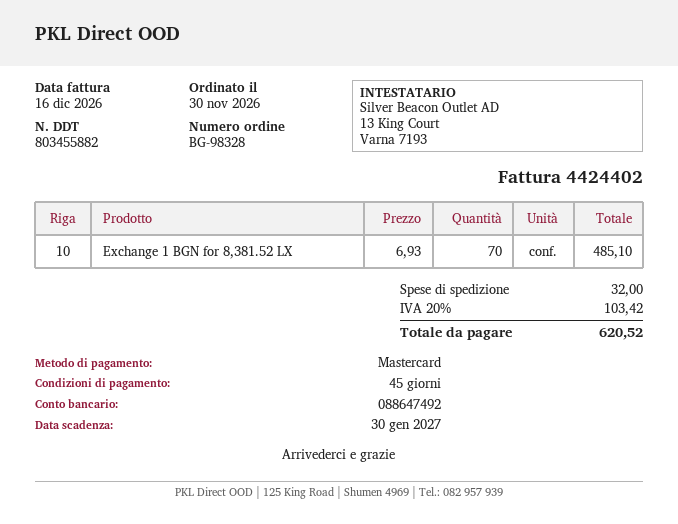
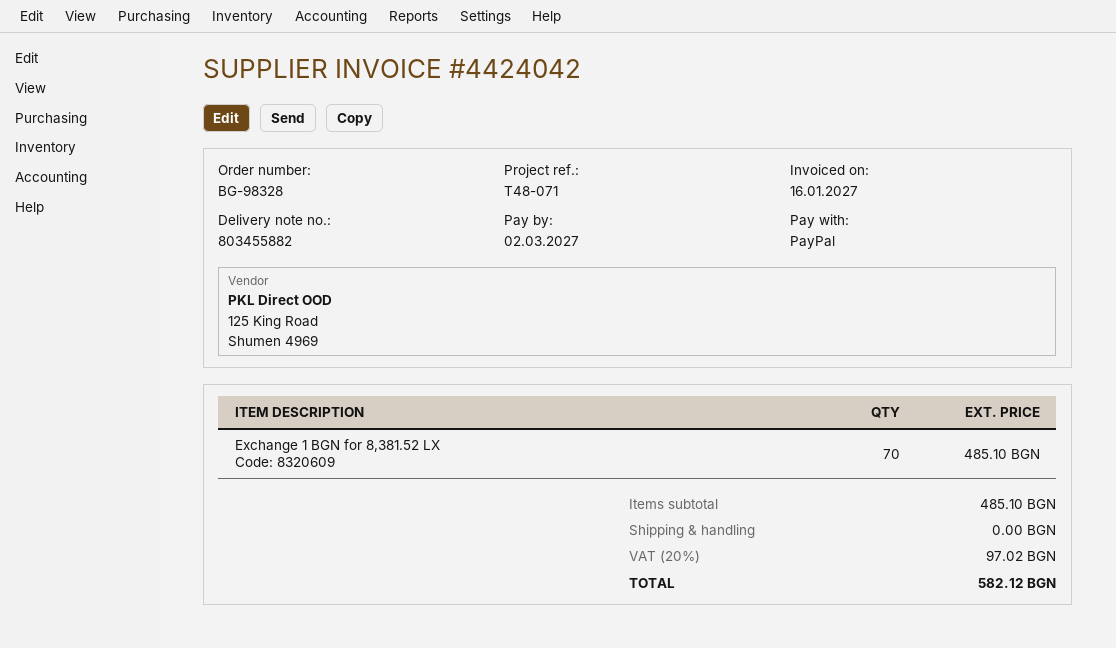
invoice number: 4424402 -> 4424042
invoice date: 2026-12-16 -> 2027-01-16
due date: 2027-01-30 -> 2027-03-02
payment method: Mastercard -> PayPal
shipping: 32.00 -> 0.00
tax: 20% = 103.42 -> 20% = 97.02
total: 620.52 -> 582.12

